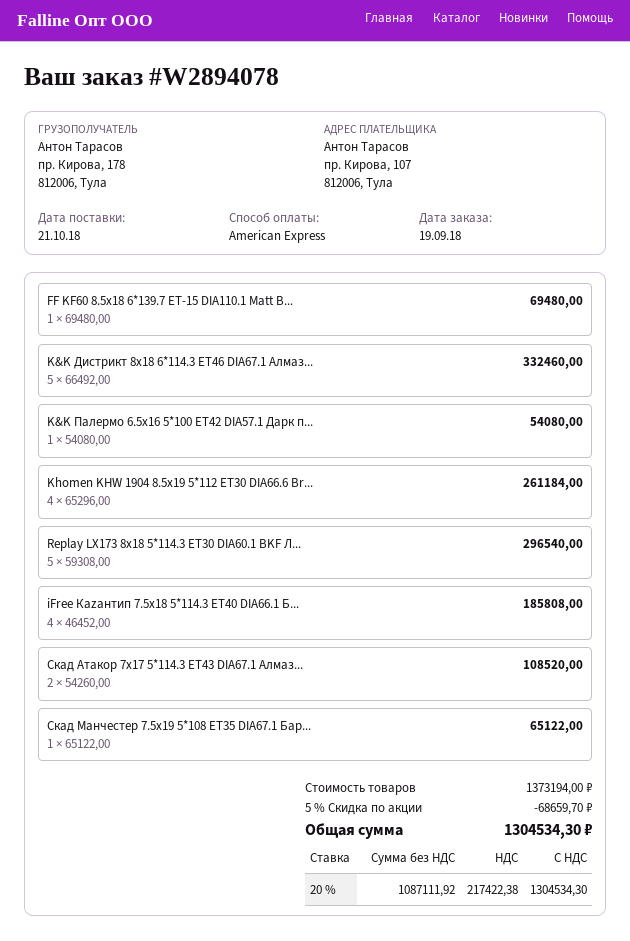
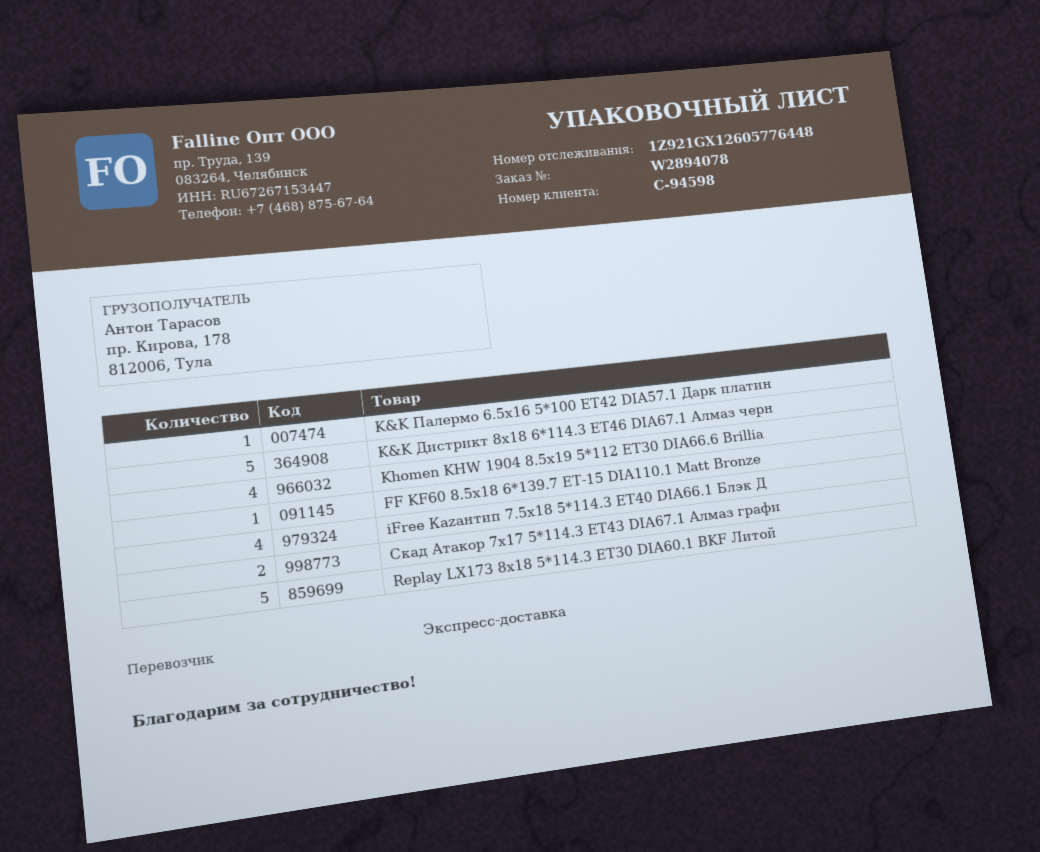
Скад Манчестер 7.5x19 5*108 ET35 DIA67.1 Бар...: 1 -> none

